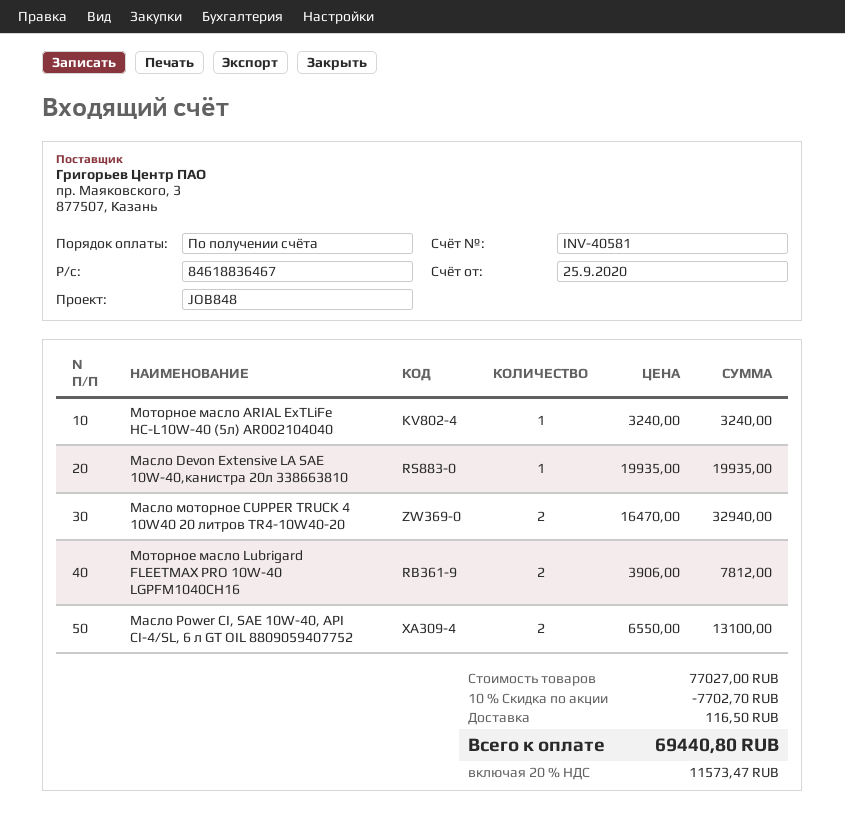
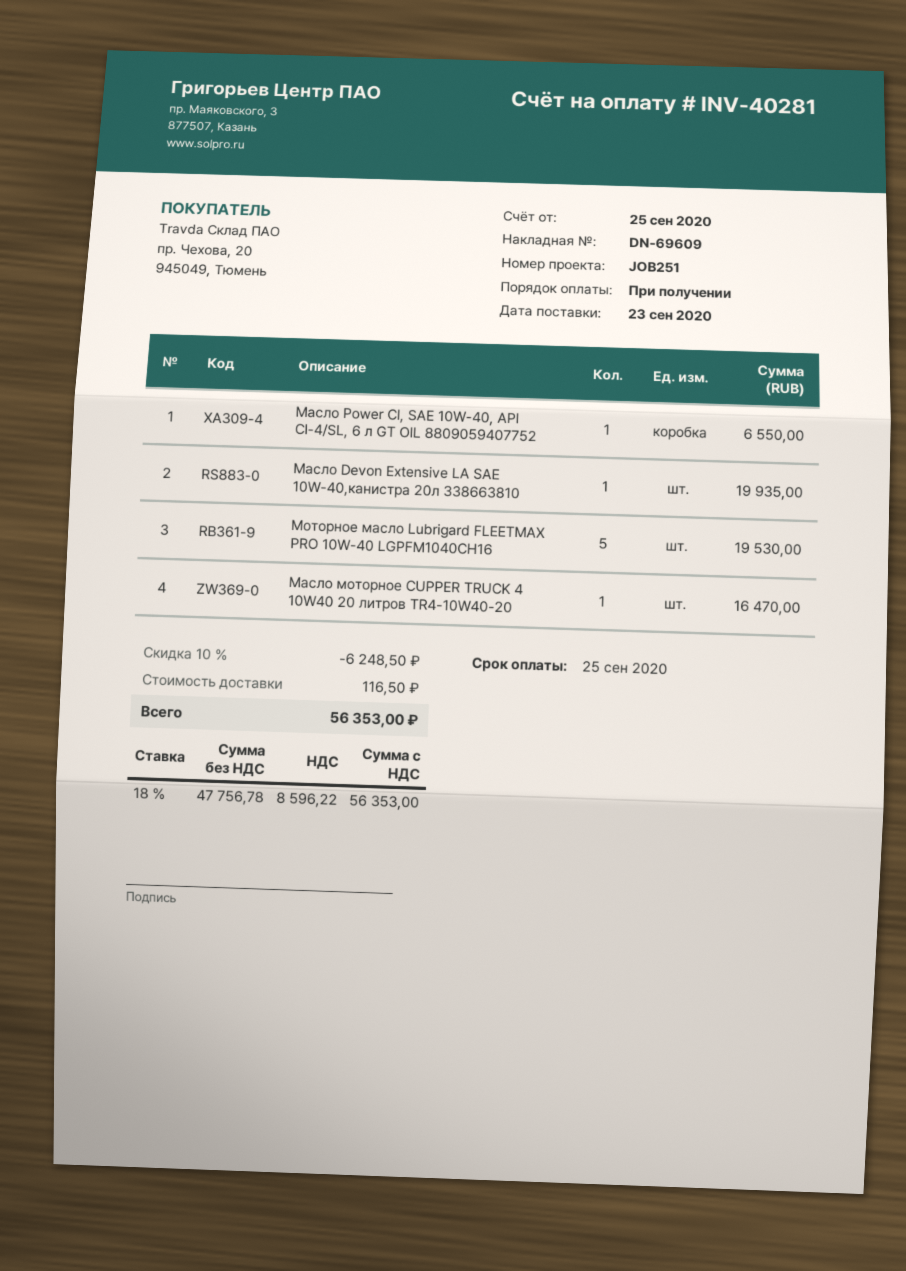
invoice number: INV-40581 -> INV-40281
reference: JOB848 -> JOB251
Моторное масло ARIAL ExTLiFe HC-L10W-40 (5л) AR002104040: 1 for 3240.00 -> none
Масло моторное CUPPER TRUCK 4 10W40 20 литров TR4-10W40-20: 2 for 32940.00 -> 1 for 16470.00
Моторное масло Lubrigard FLEETMAX PRO 10W-40 LGPFM1040CH16: 2 for 7812.00 -> 5 for 19530.00
Масло Power CI, SAE 10W-40, API CI-4/SL, 6 л GT OIL 8809059407752: 2 for 13100.00 -> 1 for 6550.00
discount: 10% = 7702.70 -> 10% = 6248.50
tax: 20% = 11573.47 -> 18% = 8596.22
total: 69440.80 -> 56353.00

